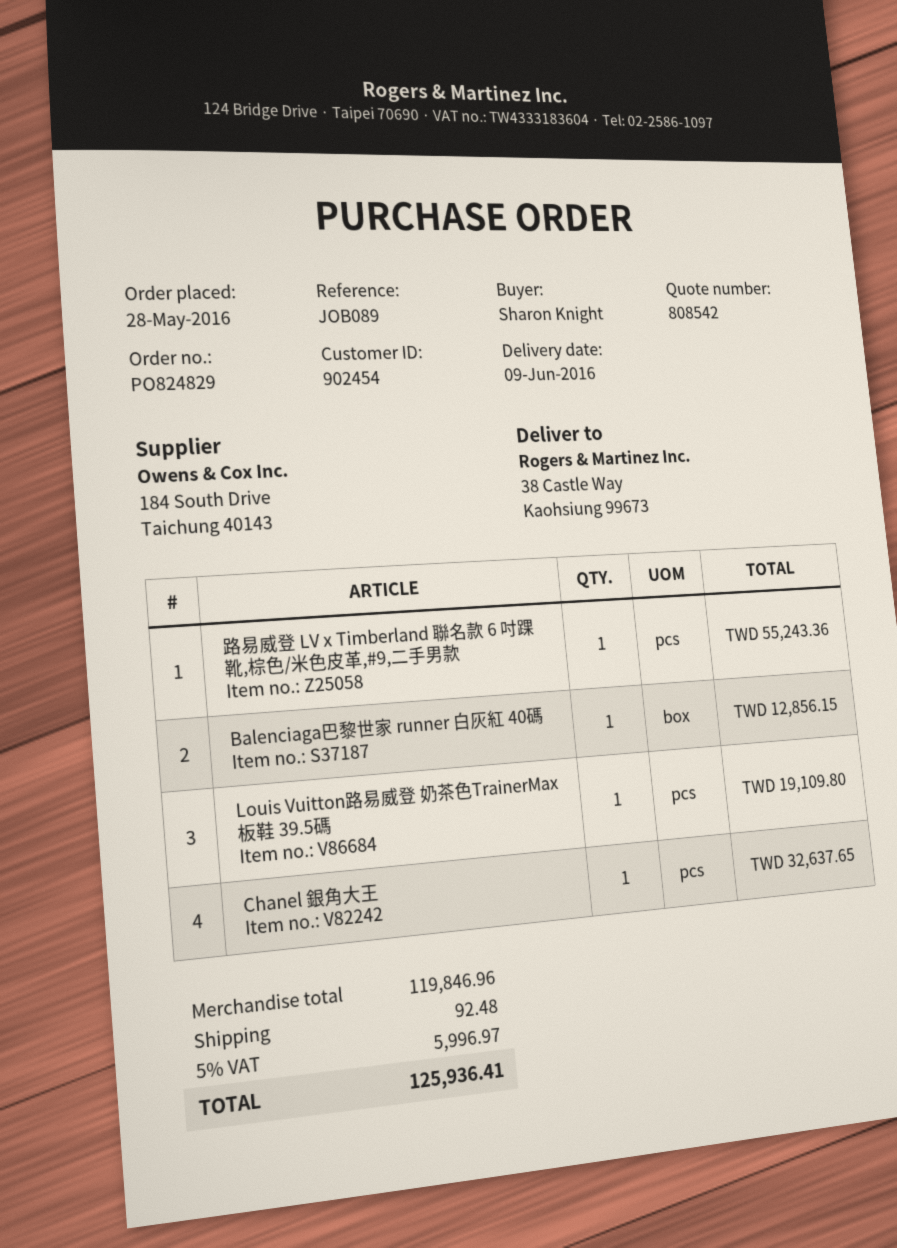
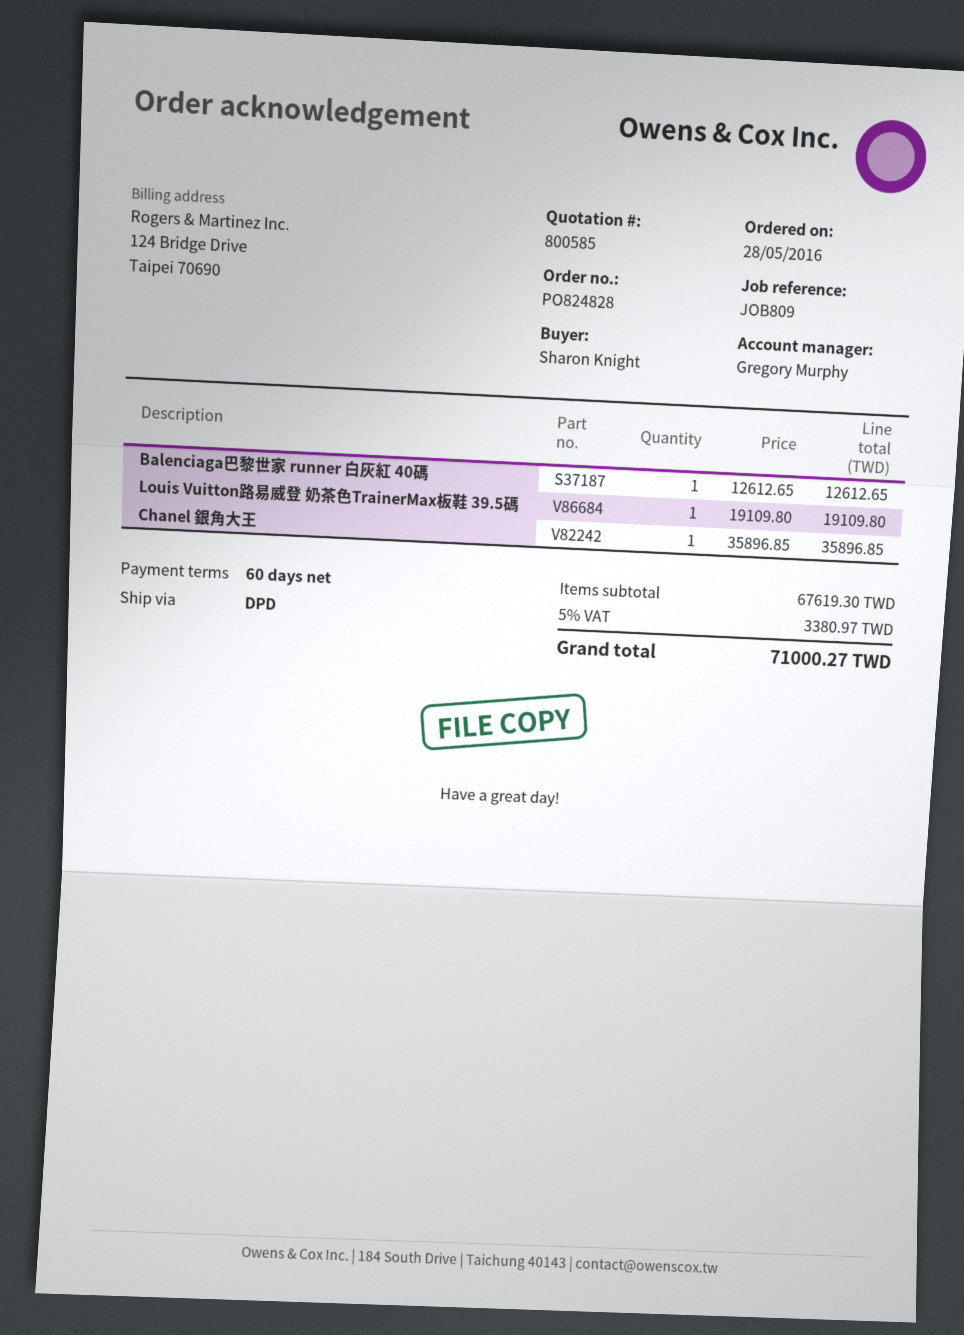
quote number: 808542 -> 800585
order number: PO824829 -> PO824828
reference: JOB089 -> JOB809
路易威登 LV x Timberland 聯名款 6 吋踝靴,棕色/米色皮革,#9,二手男款: 1 for 55243.36 -> none
Balenciaga巴黎世家 runner 白灰紅 40碼: 1 for 12856.15 -> 1 for 12612.65
Chanel 銀角大王: 1 for 32637.65 -> 1 for 35896.85
subtotal: 119846.96 -> 67619.30
shipping: 92.48 -> none
tax: 5% = 5996.97 -> 5% = 3380.97
total: 125936.41 -> 71000.27

